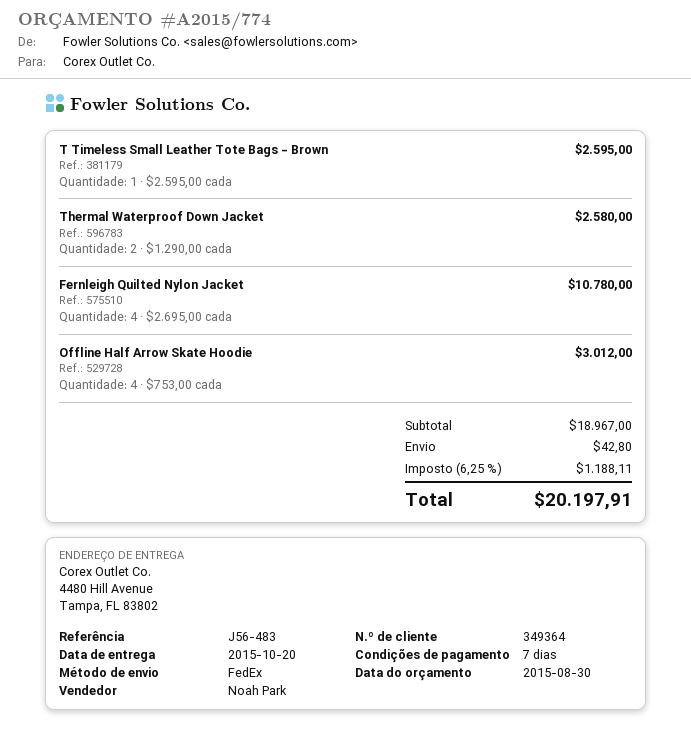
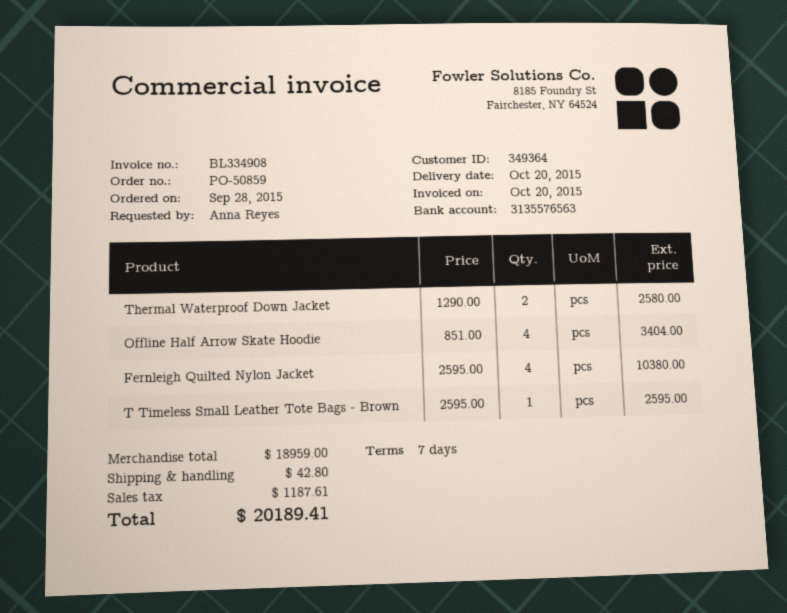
Fernleigh Quilted Nylon Jacket: 4 x 2695.00 = 10780.00 -> 4 x 2595.00 = 10380.00
Offline Half Arrow Skate Hoodie: 4 x 753.00 = 3012.00 -> 4 x 851.00 = 3404.00
subtotal: 18967.00 -> 18959.00
tax: 1188.11 -> 1187.61
total: 20197.91 -> 20189.41

